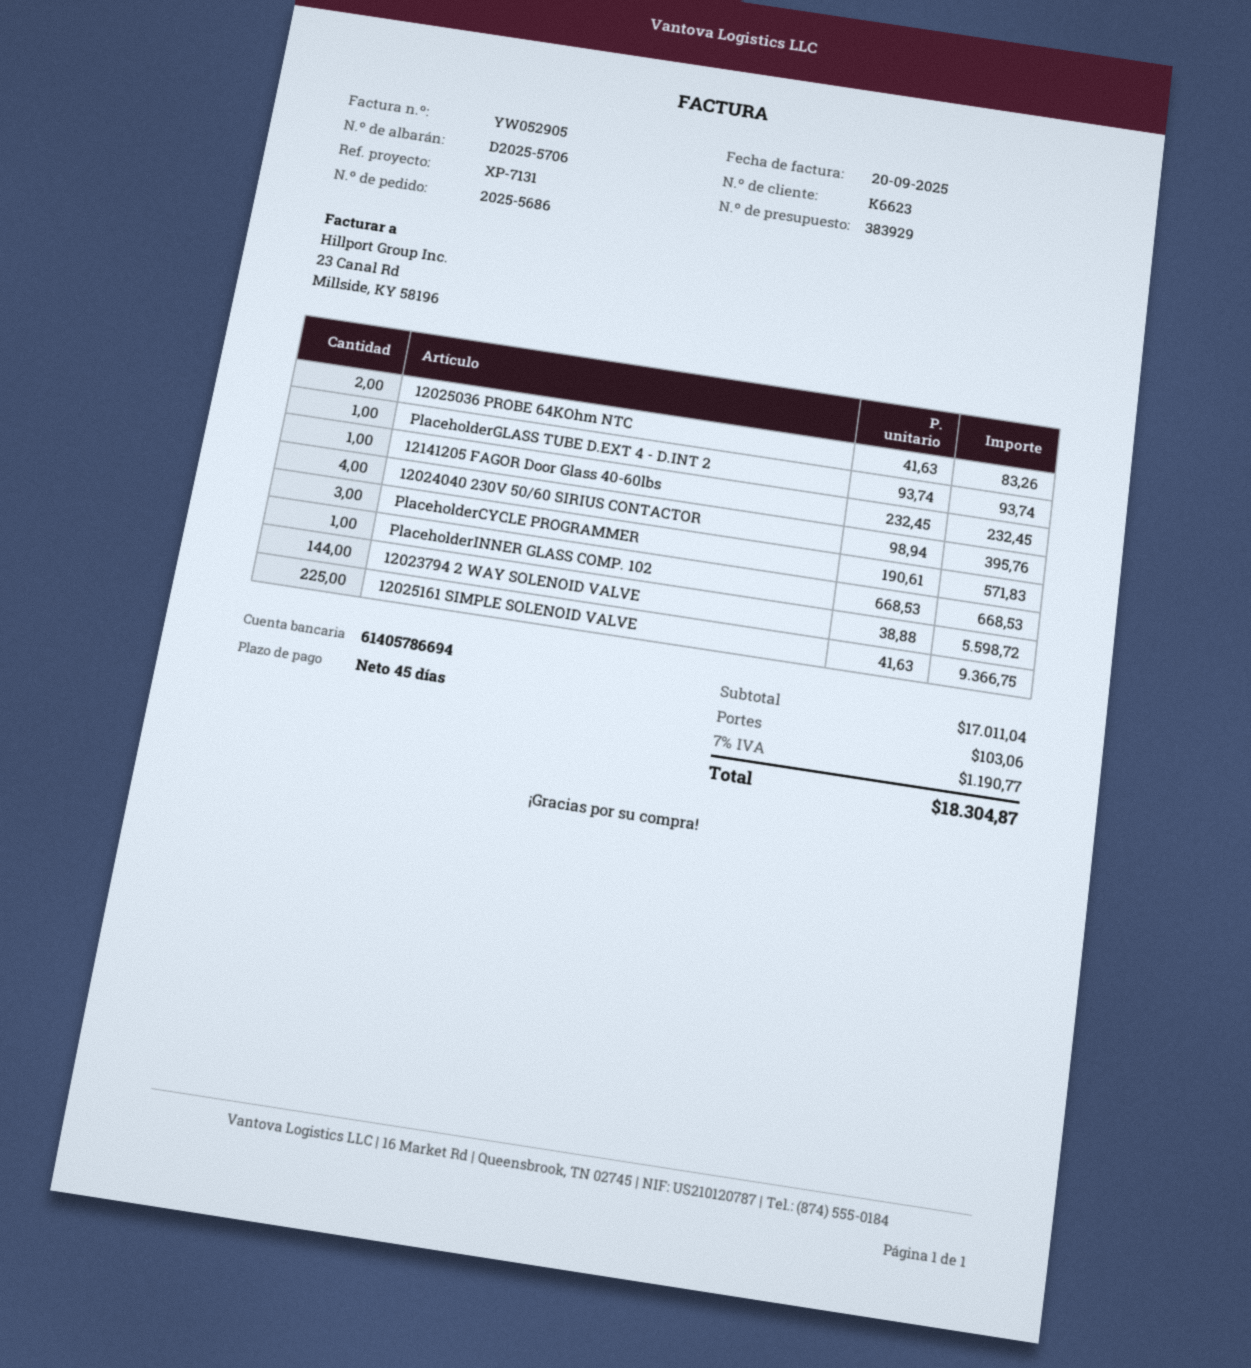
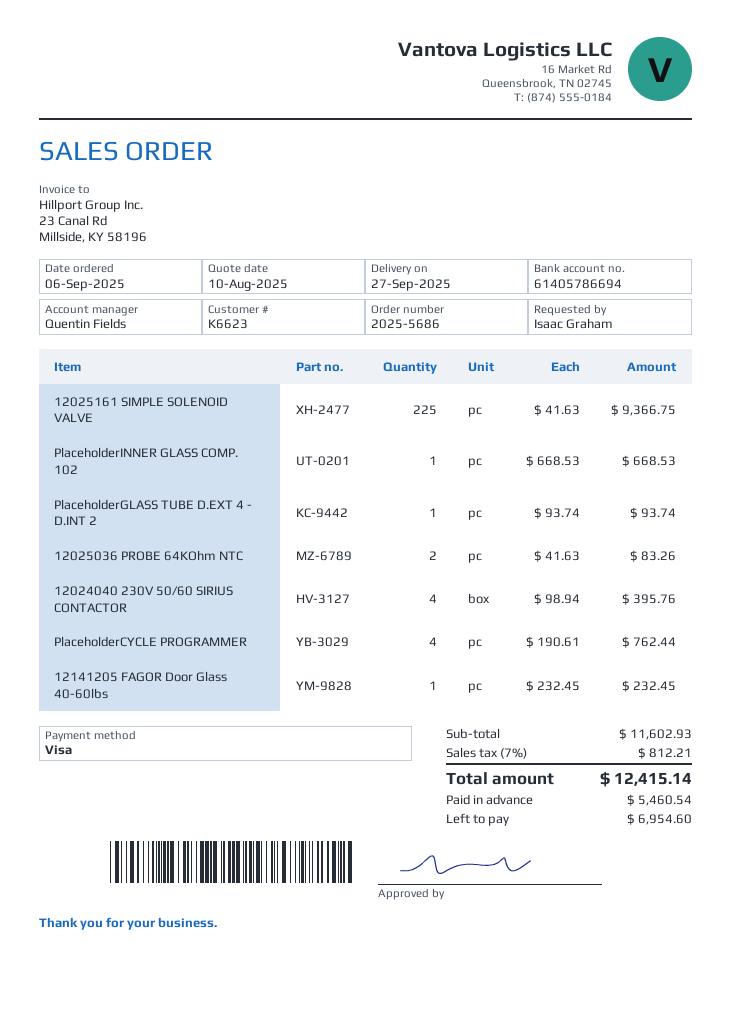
PlaceholderCYCLE PROGRAMMER: 3 x 190.61 = 571.83 -> 4 x 190.61 = 762.44
12023794 2 WAY SOLENOID VALVE: 144 x 38.88 = 5598.72 -> none
subtotal: 17011.04 -> 11602.93
shipping: 103.06 -> none
tax: 7% = 1190.77 -> 7% = 812.21
total: 18304.87 -> 12415.14

